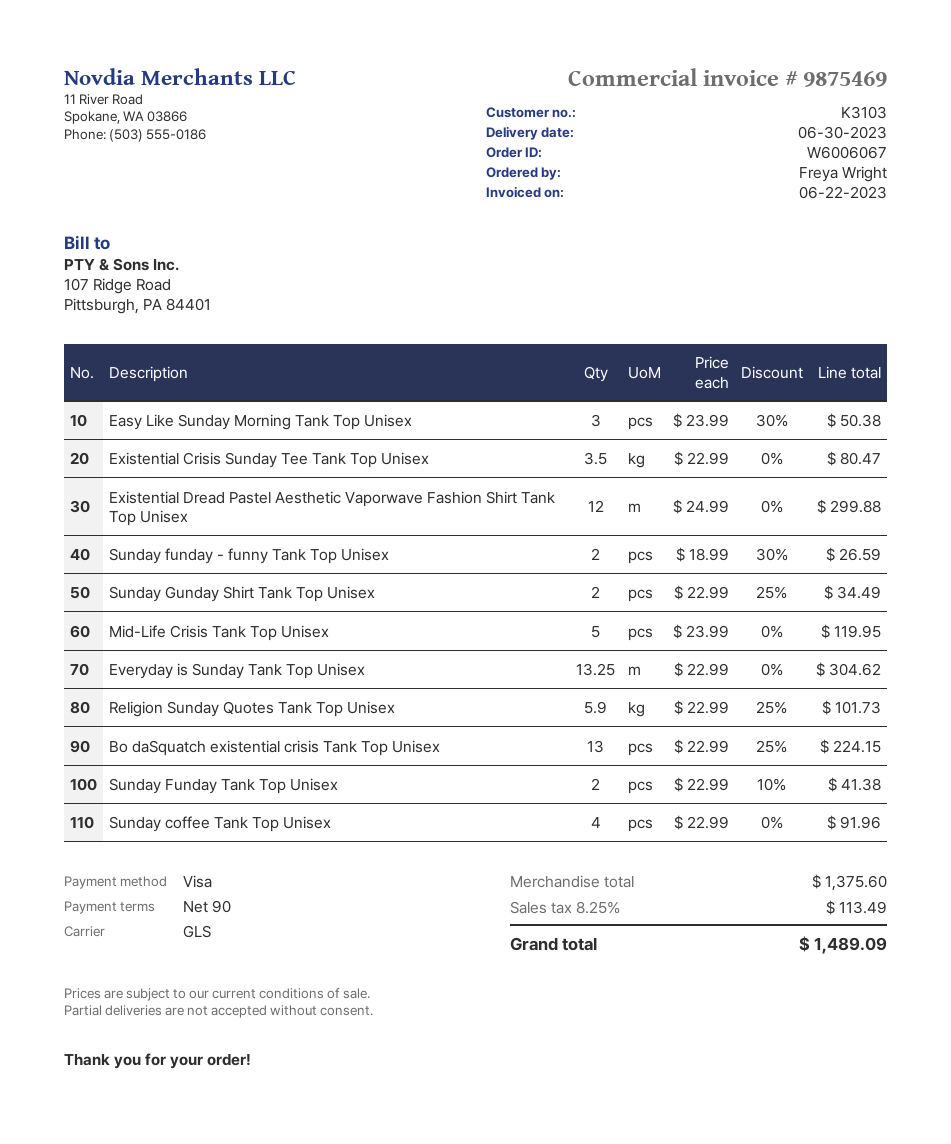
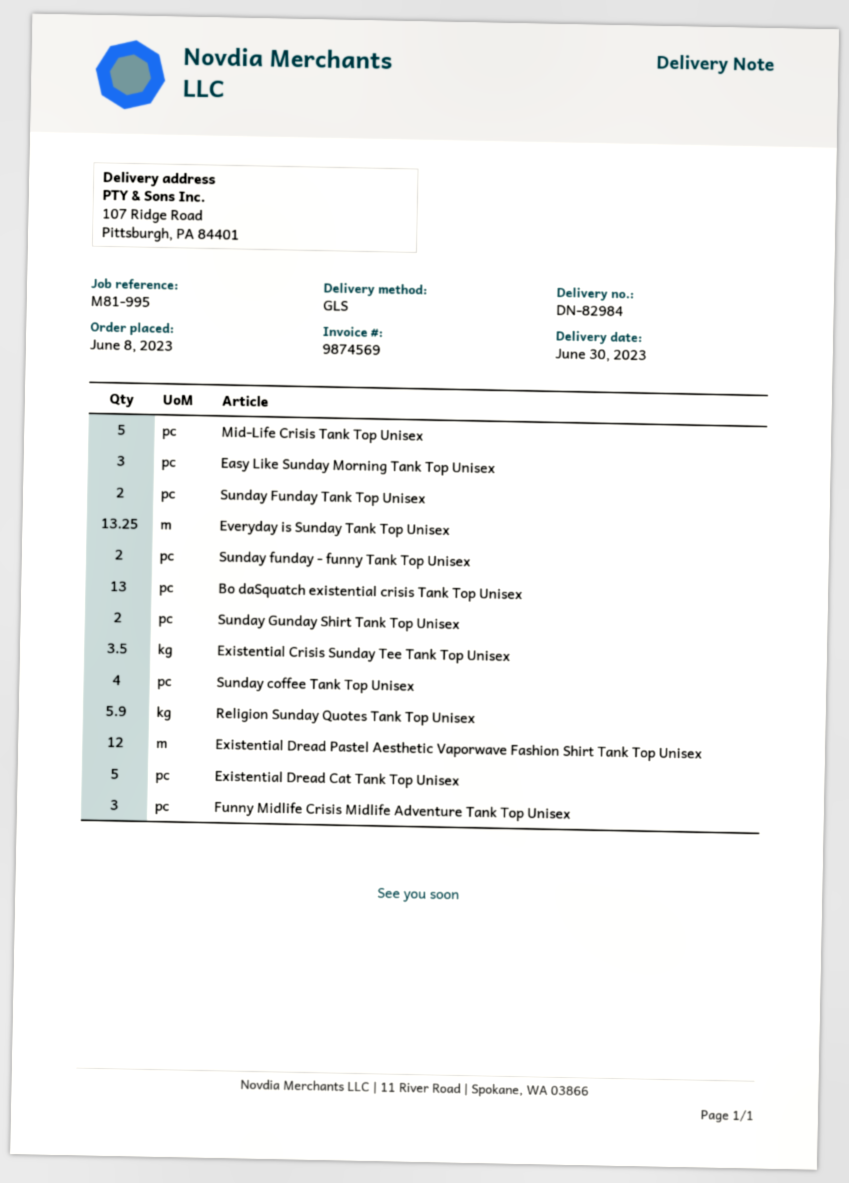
invoice number: 9875469 -> 9874569
Existential Dread Cat Tank Top Unisex: none -> 5
Funny Midlife Crisis Midlife Adventure Tank Top Unisex: none -> 3

